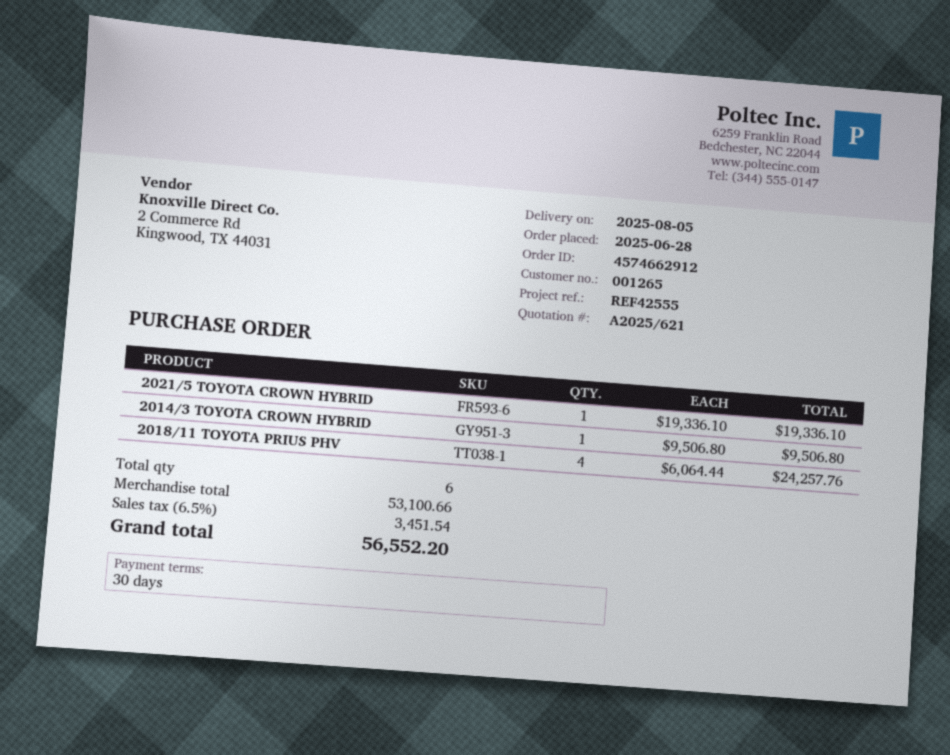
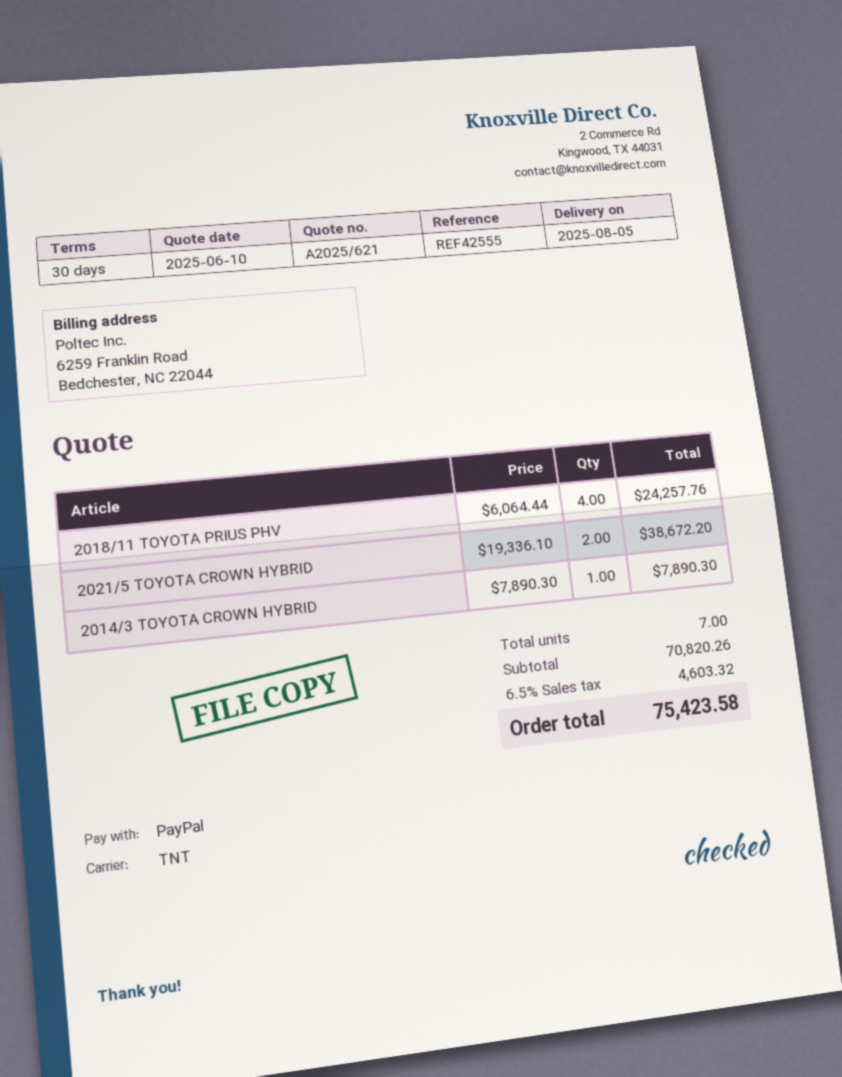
2021/5 TOYOTA CROWN HYBRID: 1 x 19336.10 = 19336.10 -> 2 x 19336.10 = 38672.20
2014/3 TOYOTA CROWN HYBRID: 1 x 9506.80 = 9506.80 -> 1 x 7890.30 = 7890.30
total quantity: 6 -> 7
subtotal: 53100.66 -> 70820.26
tax: 6.5% = 3451.54 -> 6.5% = 4603.32
total: 56552.20 -> 75423.58

